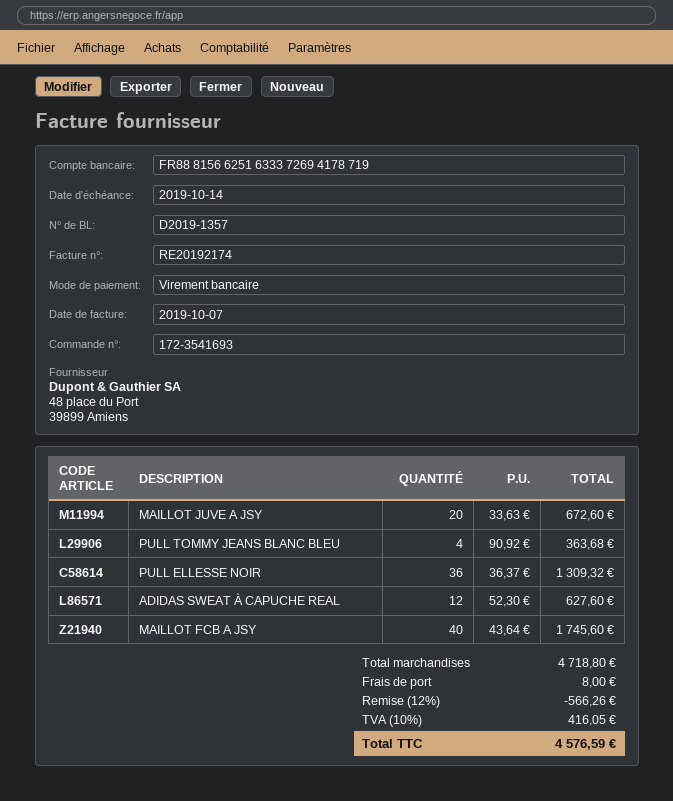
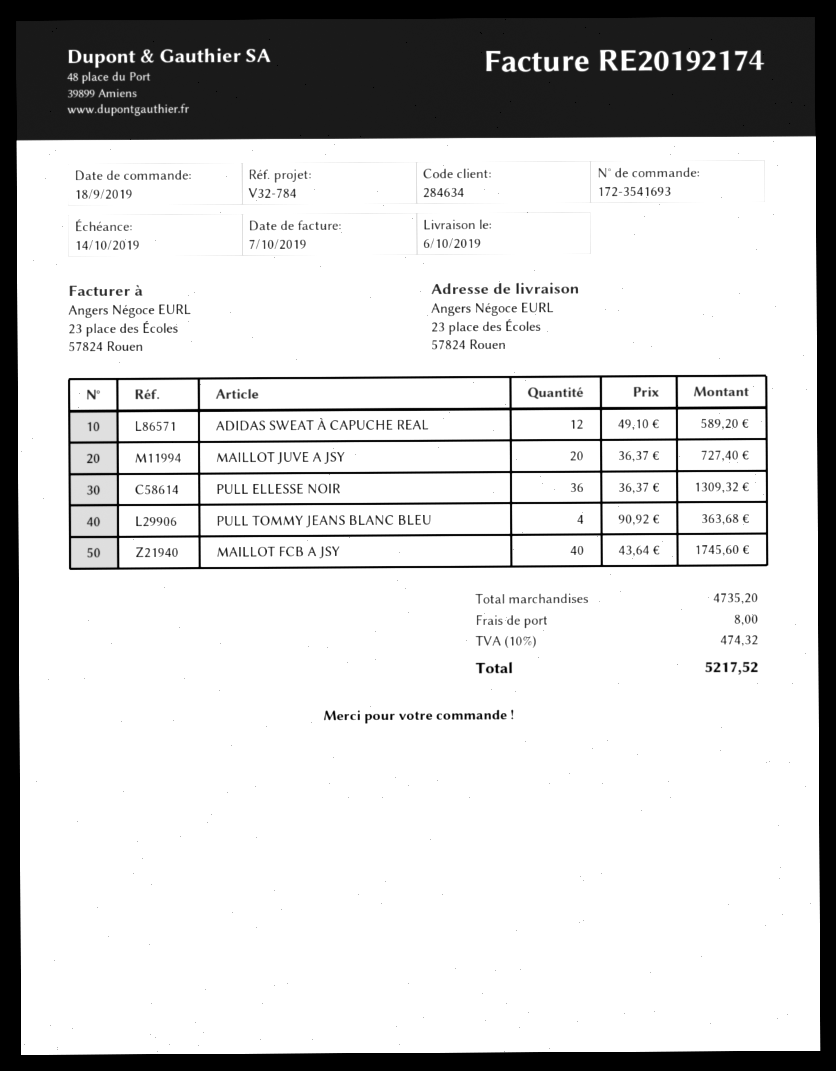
MAILLOT JUVE A JSY: 20 x 33.63 = 672.60 -> 20 x 36.37 = 727.40
ADIDAS SWEAT À CAPUCHE REAL: 12 x 52.30 = 627.60 -> 12 x 49.10 = 589.20
subtotal: 4718.80 -> 4735.20
discount: 12% = 566.26 -> none
tax: 10% = 416.05 -> 10% = 474.32
total: 4576.59 -> 5217.52

